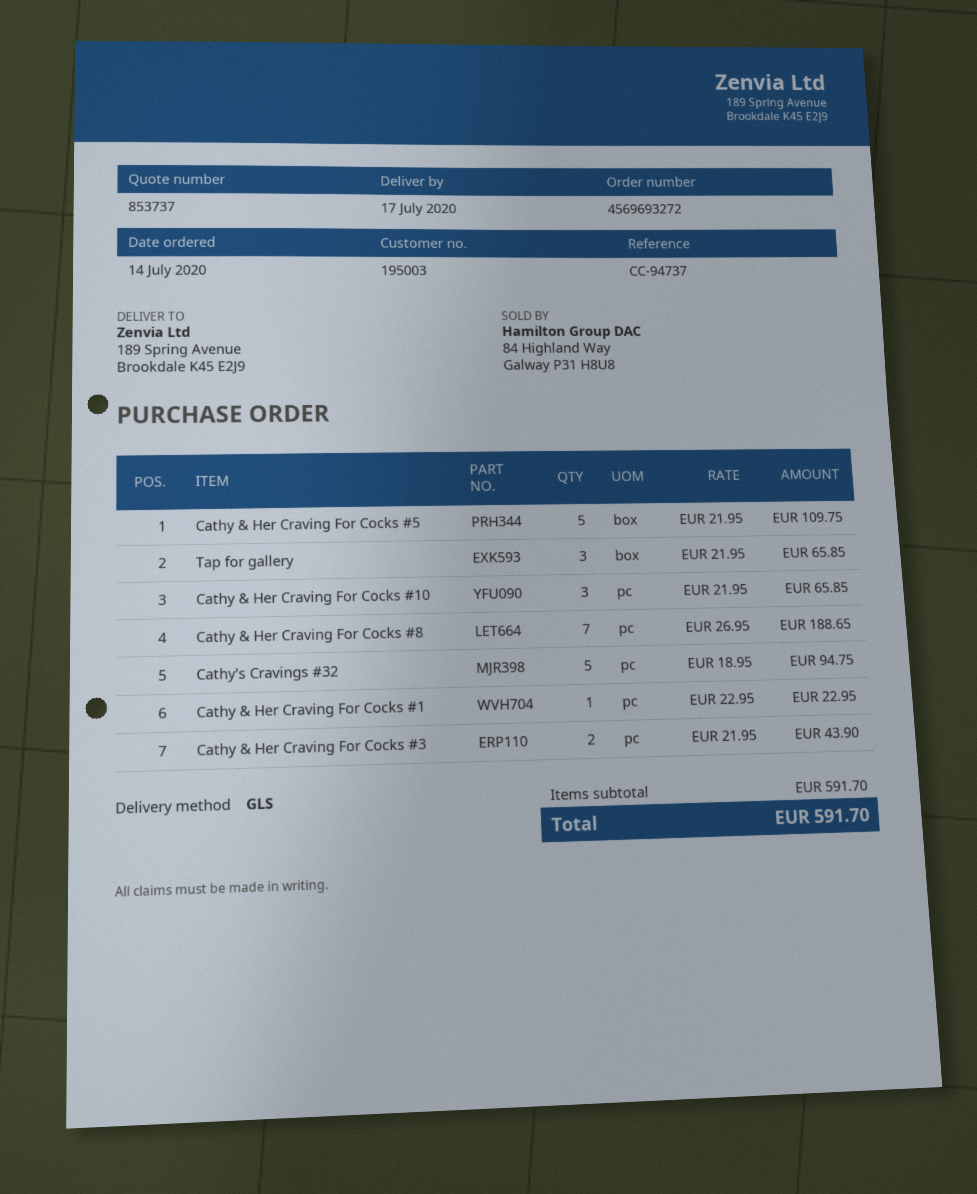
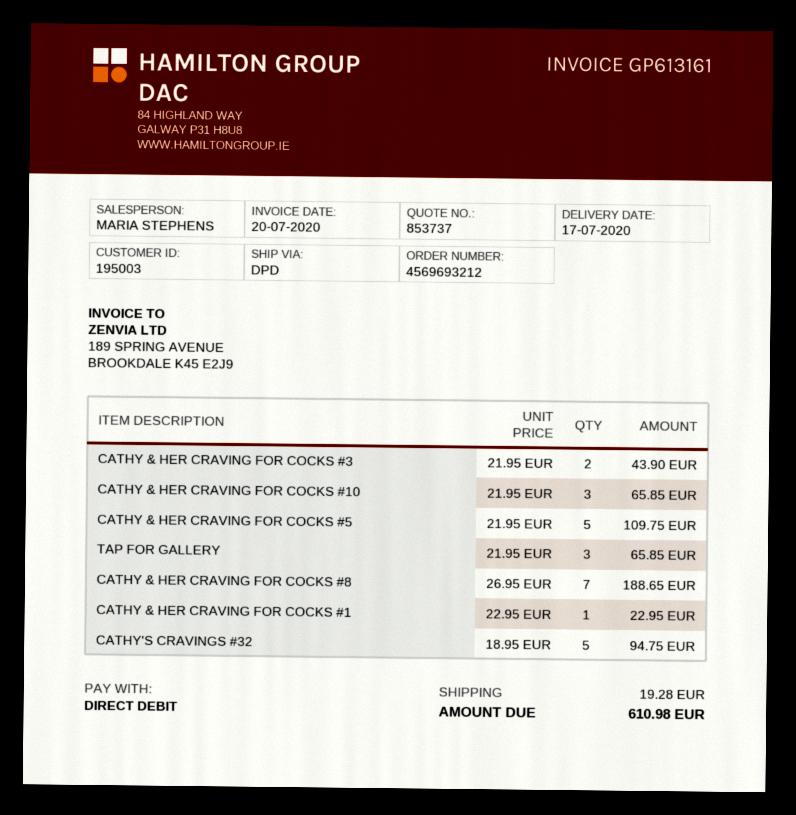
order number: 4569693272 -> 4569693212
shipping method: GLS -> DPD
shipping: none -> 19.28
total: 591.70 -> 610.98

